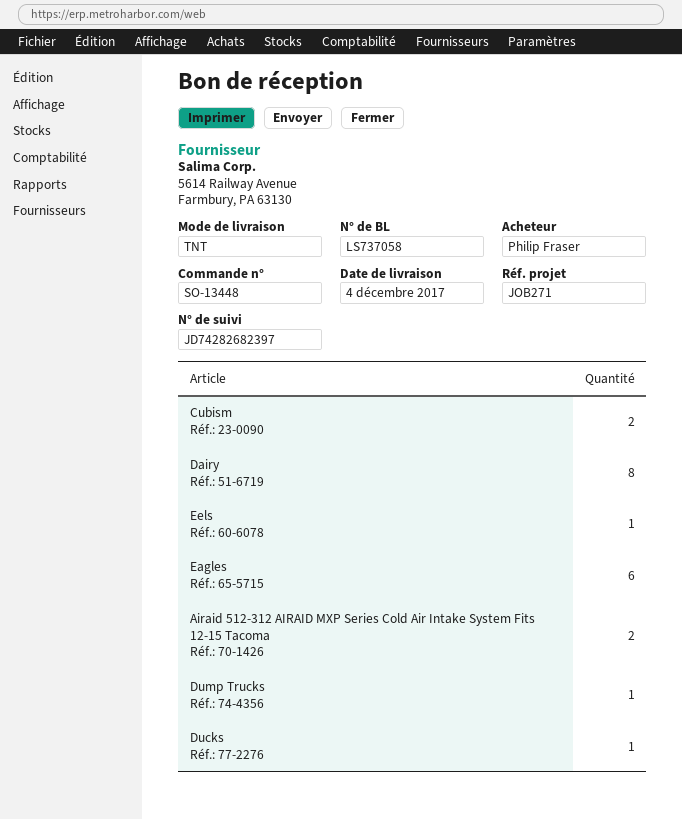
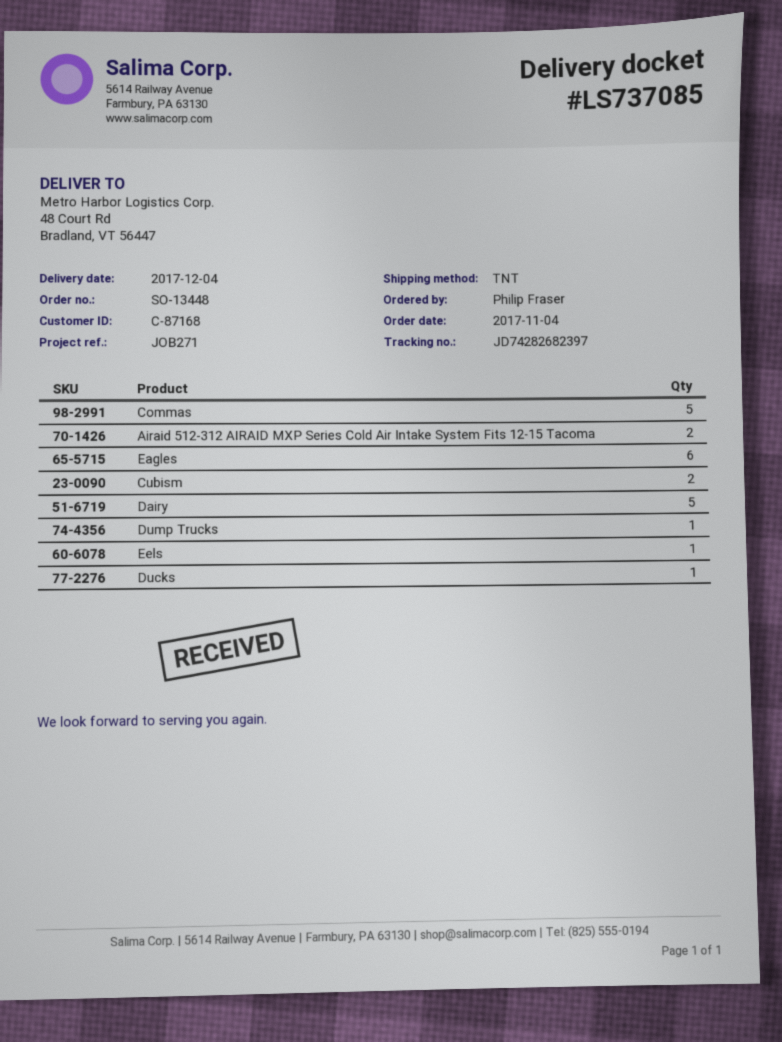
delivery note number: LS737058 -> LS737085
Dairy: 8 -> 5
Commas: none -> 5

